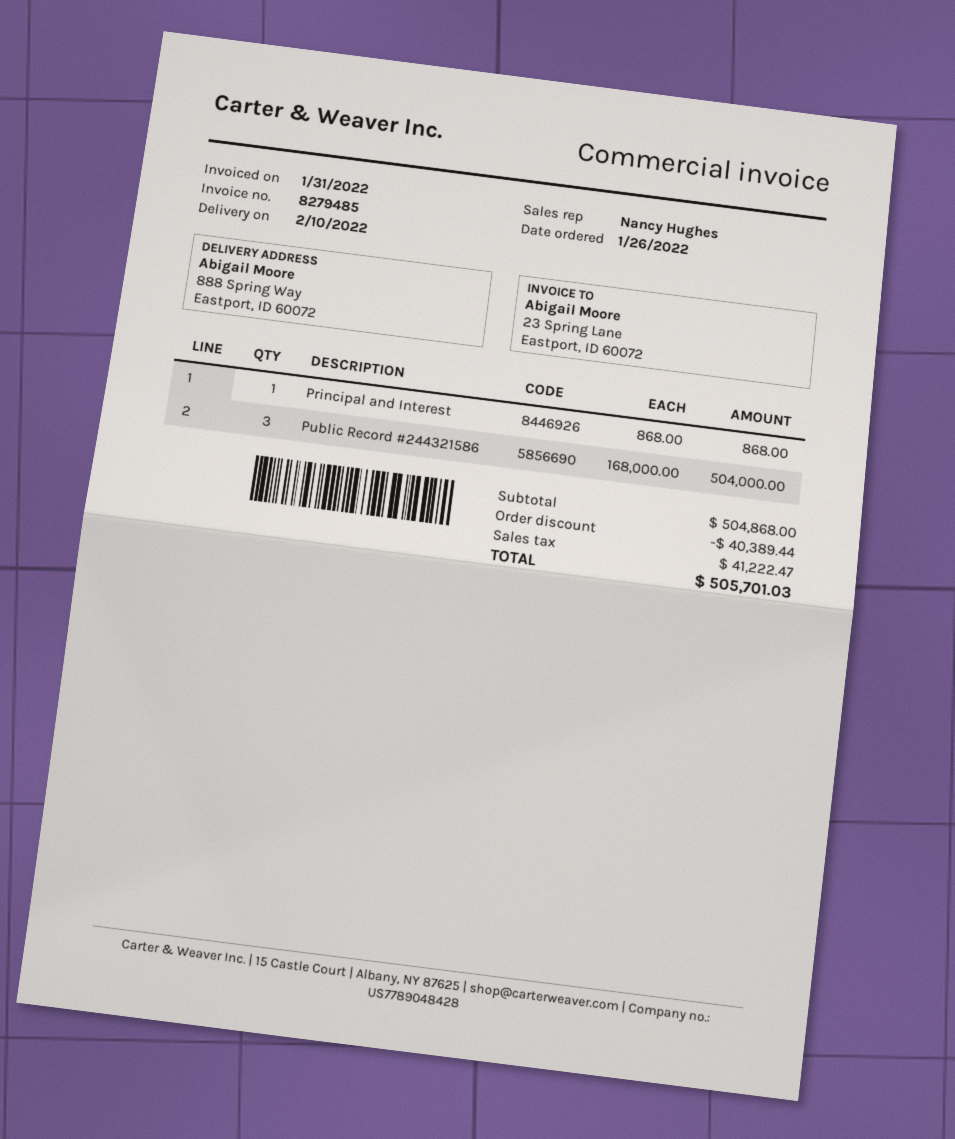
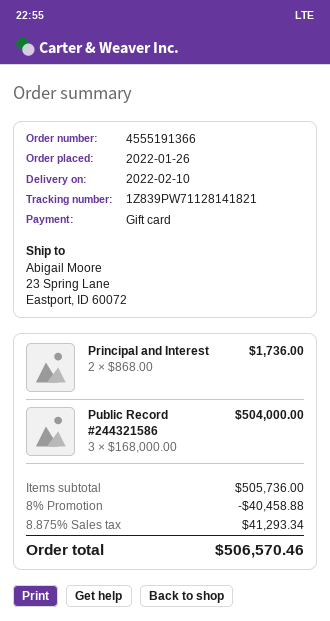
ship to: 888 Spring Way, Eastport, ID 60072 -> 23 Spring Lane, Eastport, ID 60072
Principal and Interest: 1 x 868.00 = 868.00 -> 2 x 868.00 = 1736.00
subtotal: 504868.00 -> 505736.00
discount: 40389.44 -> 40458.88
tax: 41222.47 -> 41293.34
total: 505701.03 -> 506570.46

